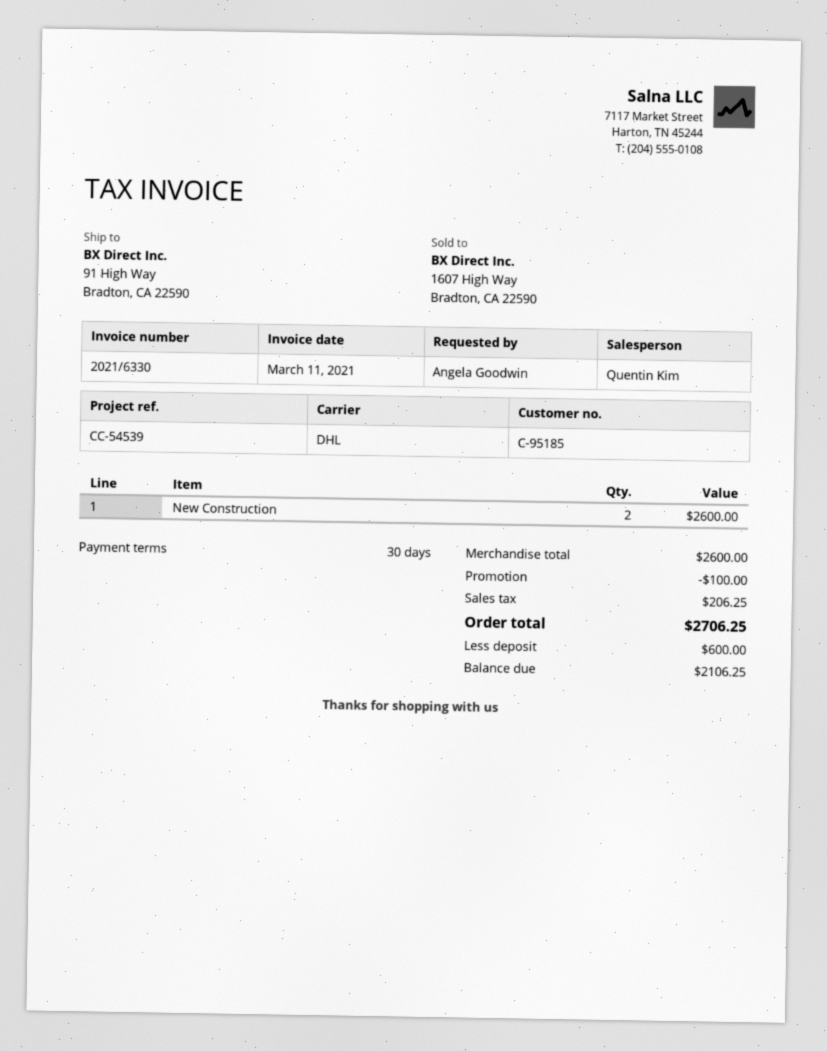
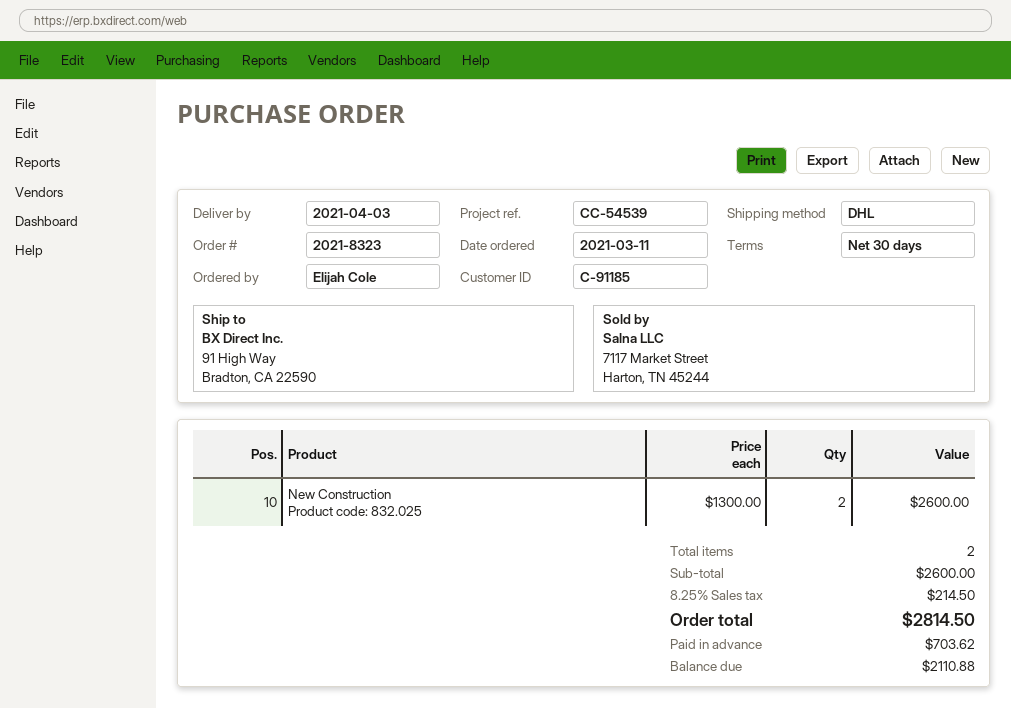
customer number: C-95185 -> C-91185
ordered by: Angela Goodwin -> Elijah Cole
discount: 100.00 -> none
tax: 206.25 -> 214.50
total: 2706.25 -> 2814.50
deposit: 600.00 -> 703.62
balance: 2106.25 -> 2110.88

